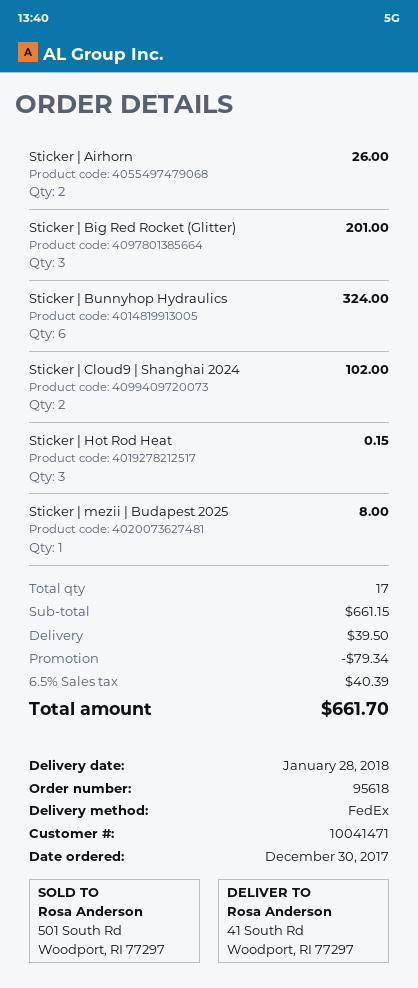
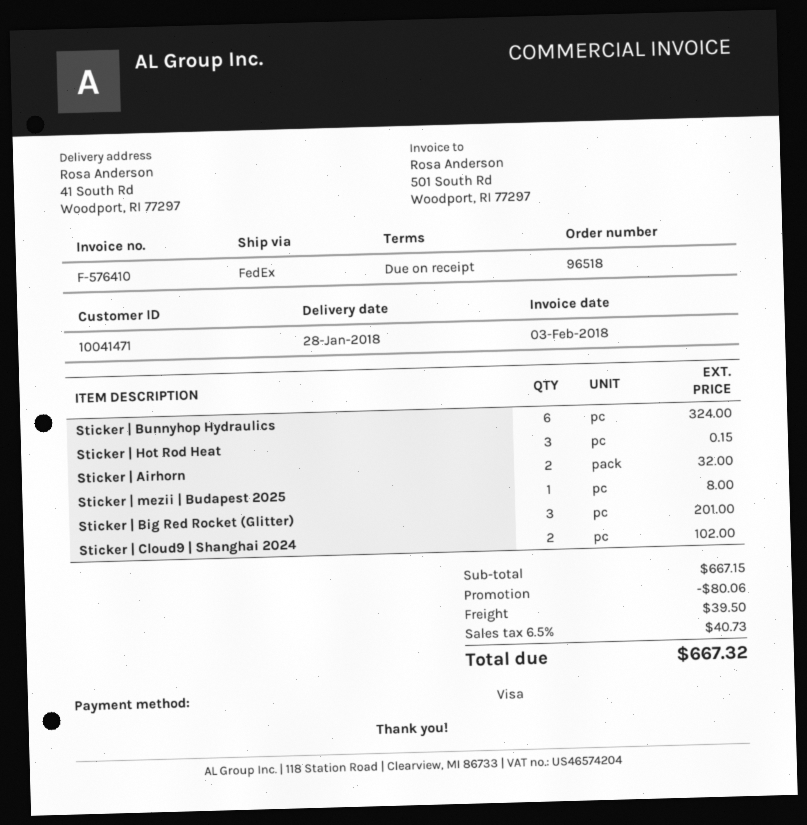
order number: 95618 -> 96518
Sticker | Airhorn: 2 for 26.00 -> 2 for 32.00
subtotal: 661.15 -> 667.15
discount: 79.34 -> 80.06
tax: 6.5% = 40.39 -> 6.5% = 40.73
total: 661.70 -> 667.32

